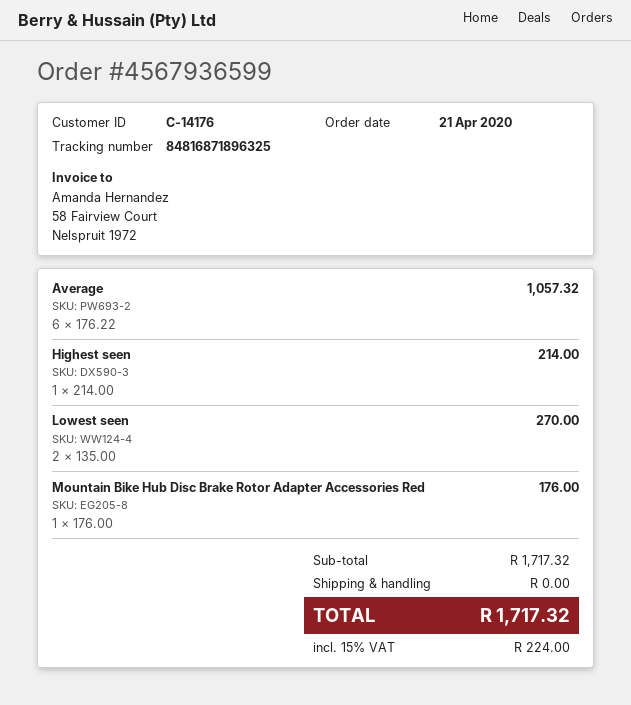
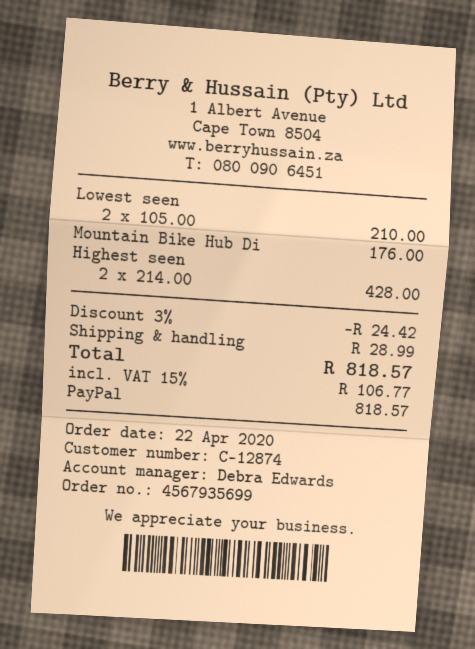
order number: 4567936599 -> 4567935699
order date: 2020-04-21 -> 2020-04-22
customer number: C-14176 -> C-12874
Average: 6 x 176.22 = 1057.32 -> none
Highest seen: 1 x 214.00 = 214.00 -> 2 x 214.00 = 428.00
Lowest seen: 2 x 135.00 = 270.00 -> 2 x 105.00 = 210.00
discount: none -> 3% = 24.42
shipping: 0.00 -> 28.99
tax: 15% = 224.00 -> 15% = 106.77
total: 1717.32 -> 818.57

